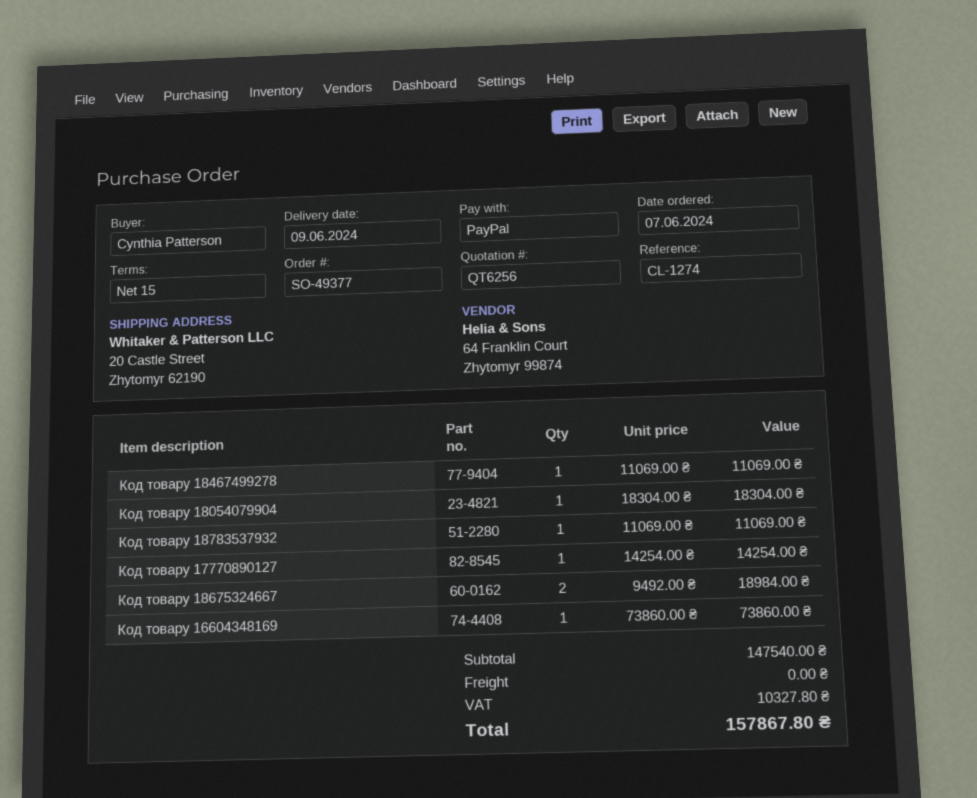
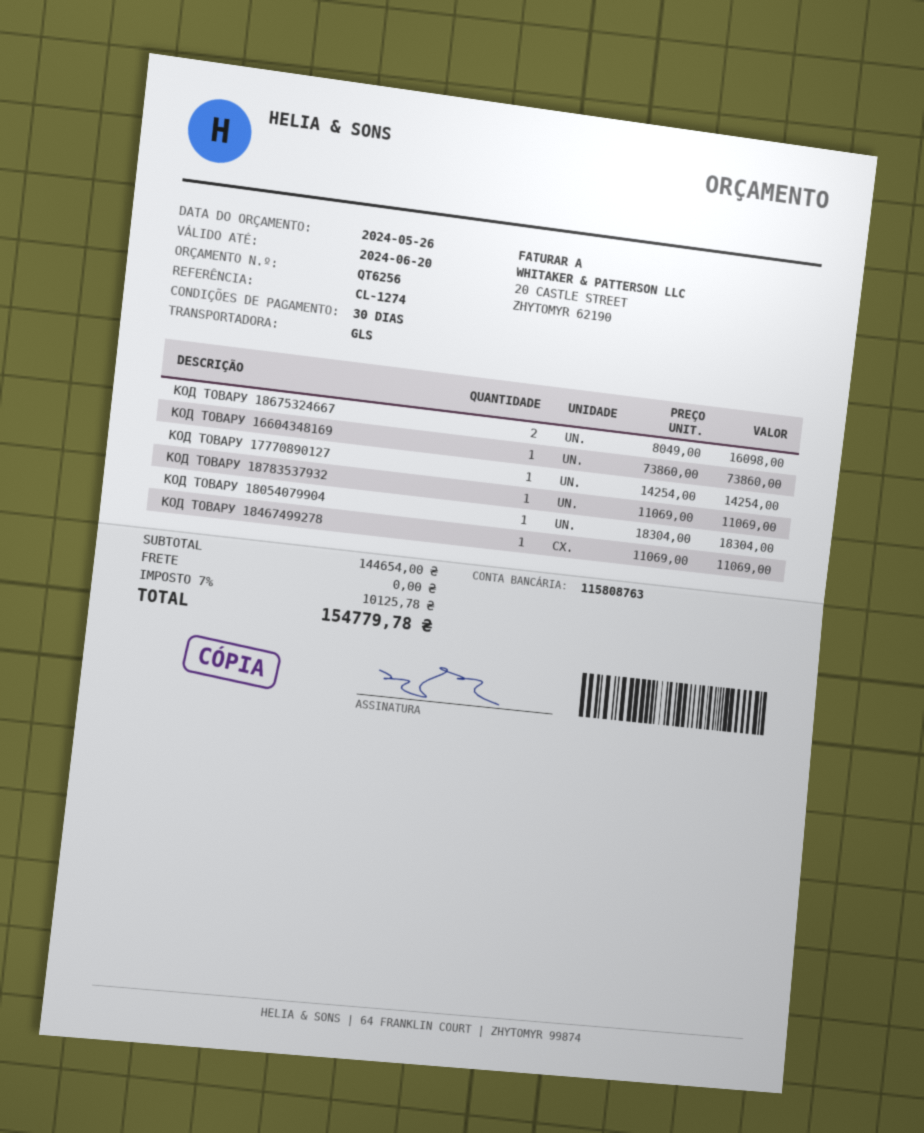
payment terms: 15 days -> 30 days
Код товару 18675324667: 2 x 9492.00 = 18984.00 -> 2 x 8049.00 = 16098.00
subtotal: 147540.00 -> 144654.00
tax: 10327.80 -> 10125.78
total: 157867.80 -> 154779.78

